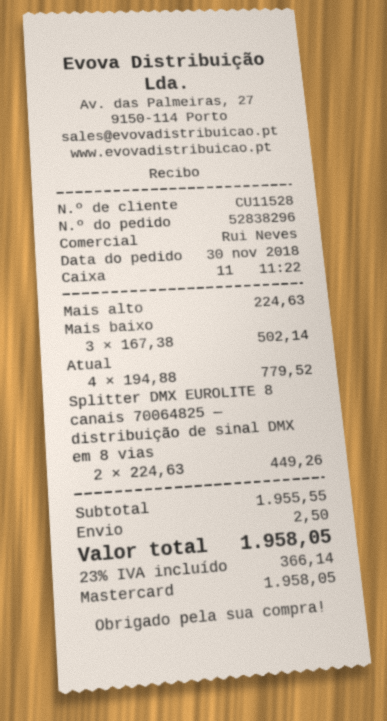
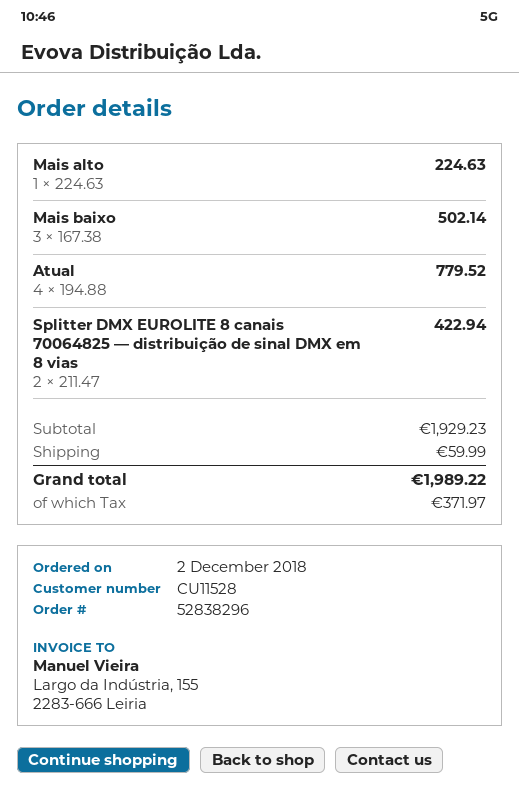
order date: 2018-11-30 -> 2018-12-02
Splitter DMX EUROLITE 8 canais 70064825 — distribuição de sinal DMX em 8 vias: 2 x 224.63 = 449.26 -> 2 x 211.47 = 422.94
subtotal: 1955.55 -> 1929.23
shipping: 2.50 -> 59.99
tax: 366.14 -> 371.97
total: 1958.05 -> 1989.22

